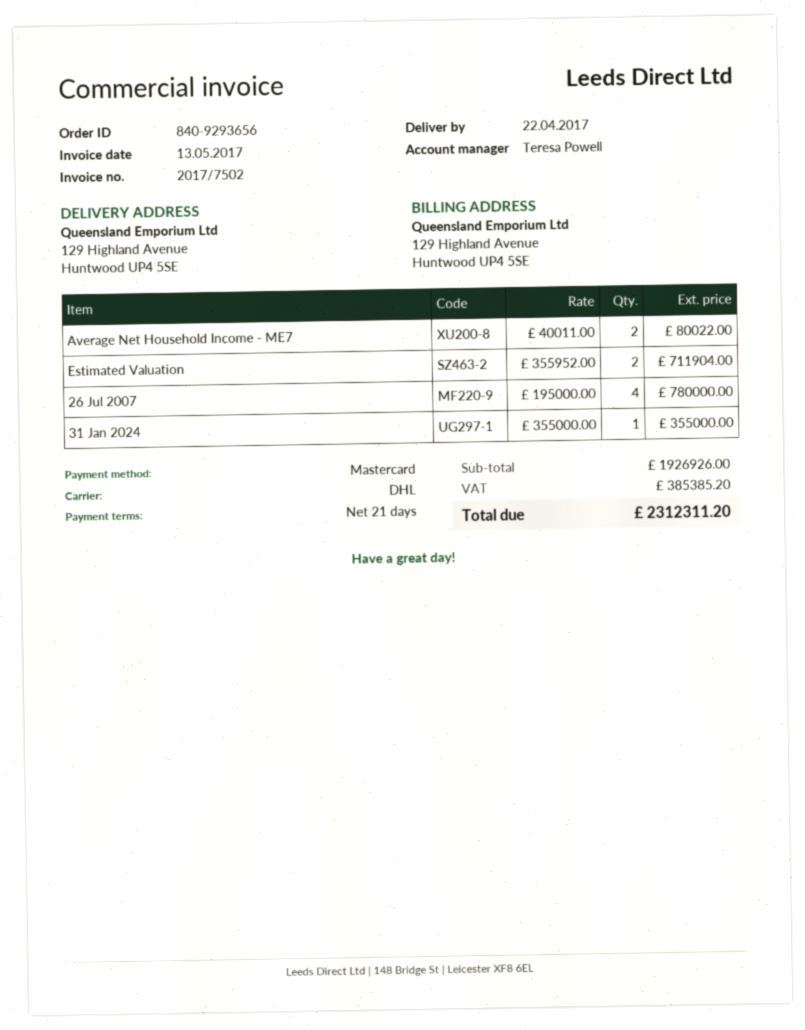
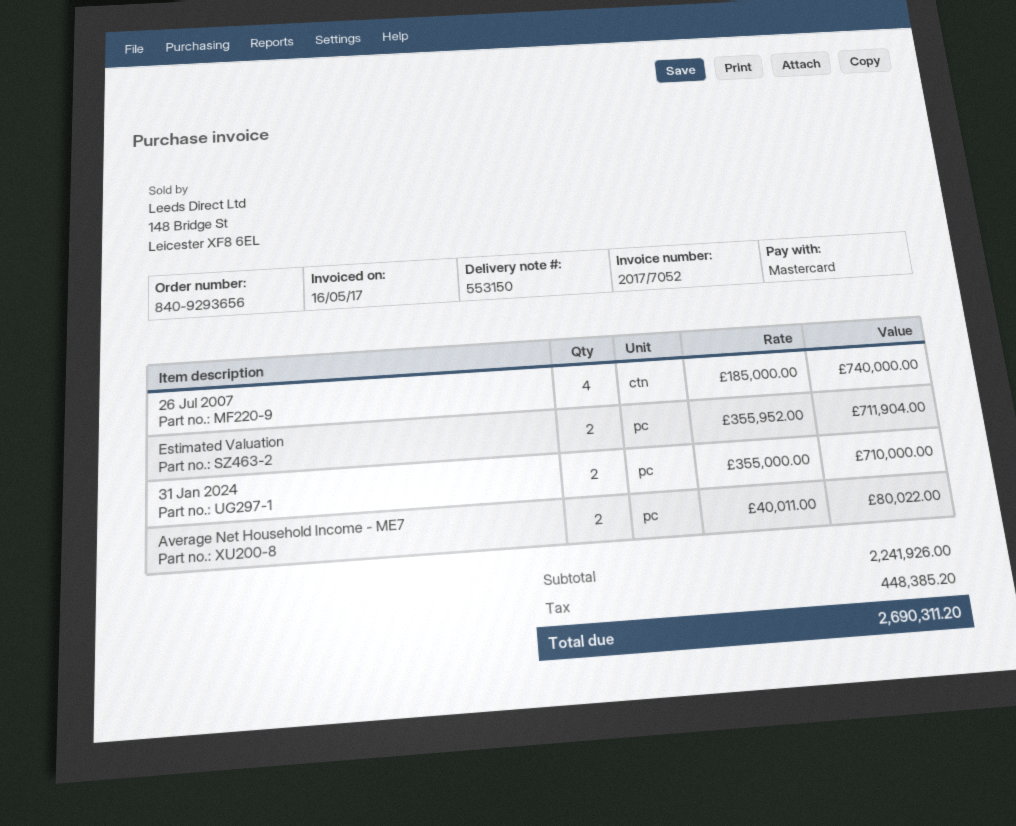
invoice number: 2017/7502 -> 2017/7052
invoice date: 2017-05-13 -> 2017-05-16
26 Jul 2007: 4 x 195000.00 = 780000.00 -> 4 x 185000.00 = 740000.00
31 Jan 2024: 1 x 355000.00 = 355000.00 -> 2 x 355000.00 = 710000.00
subtotal: 1926926.00 -> 2241926.00
tax: 385385.20 -> 448385.20
total: 2312311.20 -> 2690311.20

